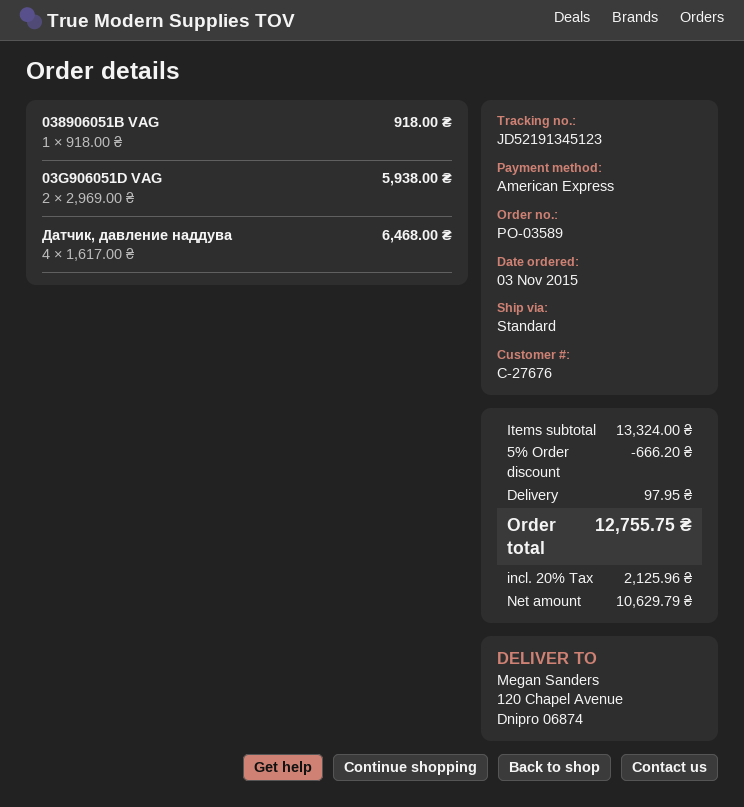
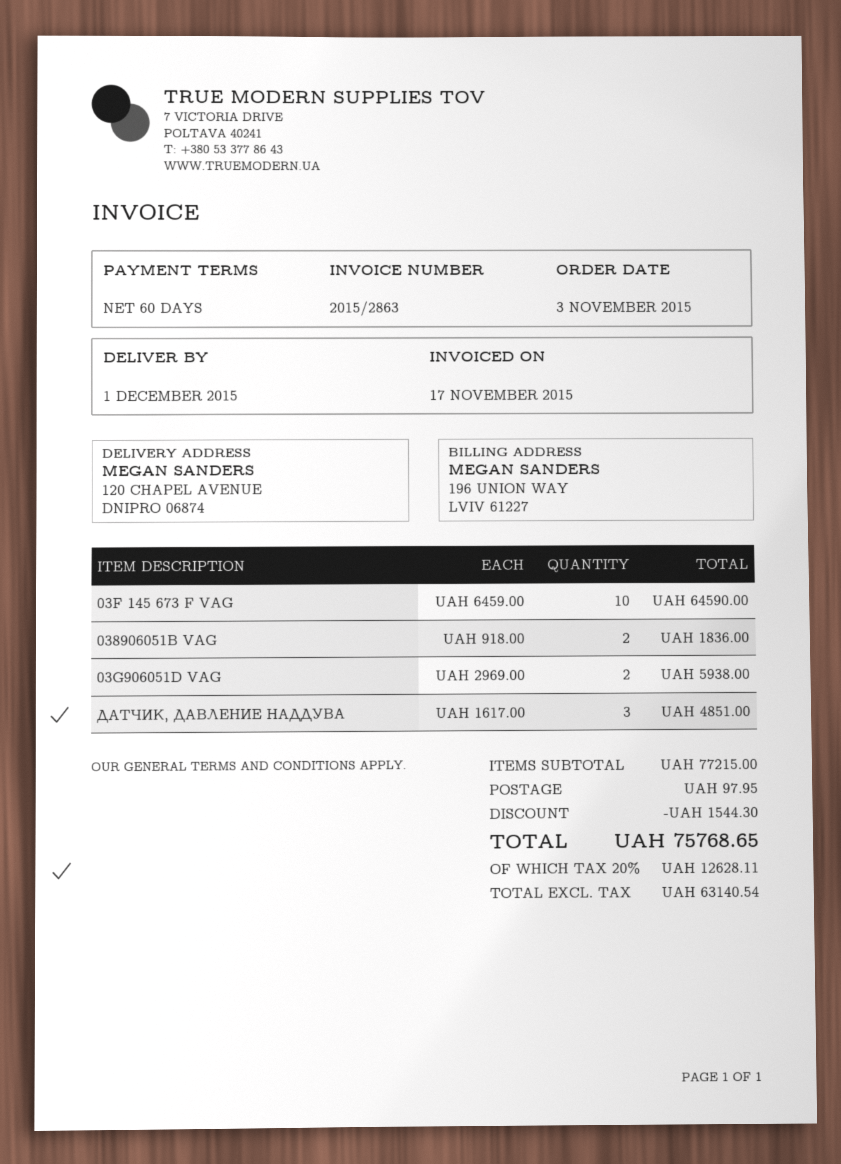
038906051B VAG: 1 x 918.00 = 918.00 -> 2 x 918.00 = 1836.00
Датчик, давление наддува: 4 x 1617.00 = 6468.00 -> 3 x 1617.00 = 4851.00
03F 145 673 F VAG: none -> 10 x 6459.00 = 64590.00
subtotal: 13324.00 -> 77215.00
discount: 666.20 -> 1544.30
net: 10629.79 -> 63140.54
tax: 20% = 2125.96 -> 20% = 12628.11
total: 12755.75 -> 75768.65

